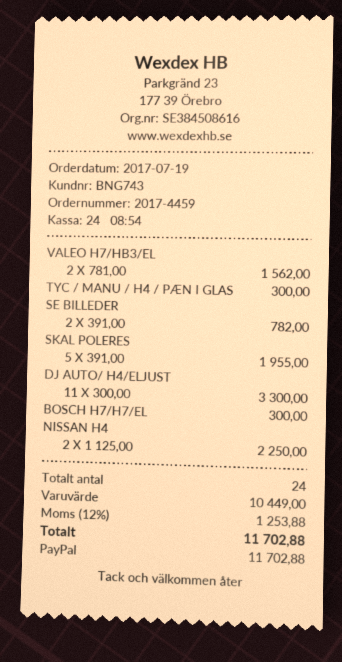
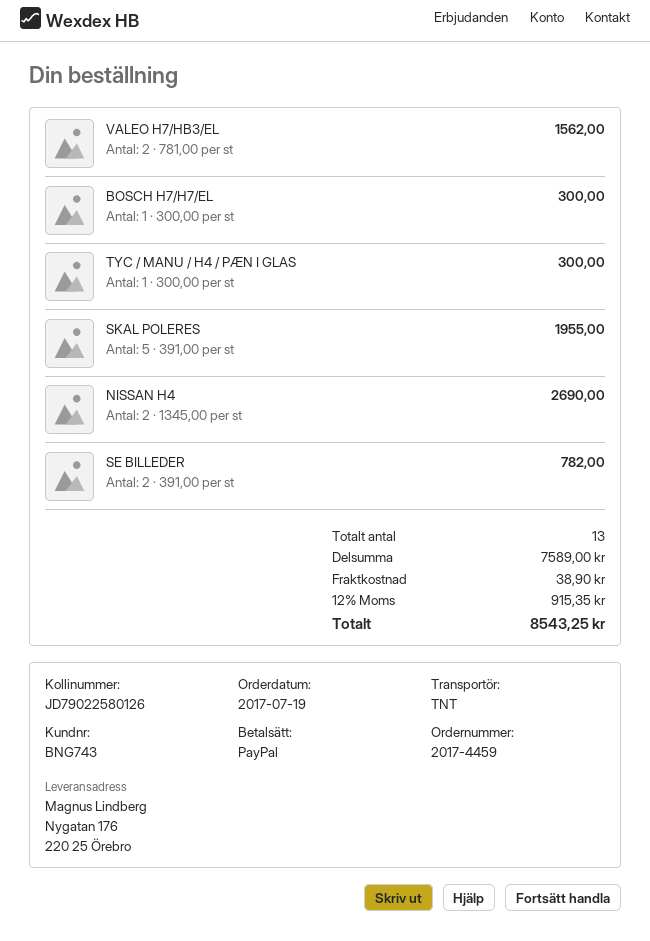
DJ AUTO/ H4/ELJUST: 11 x 300.00 = 3300.00 -> none
NISSAN H4: 2 x 1125.00 = 2250.00 -> 2 x 1345.00 = 2690.00
total quantity: 24 -> 13
subtotal: 10449.00 -> 7589.00
shipping: none -> 38.90
tax: 12% = 1253.88 -> 12% = 915.35
total: 11702.88 -> 8543.25

